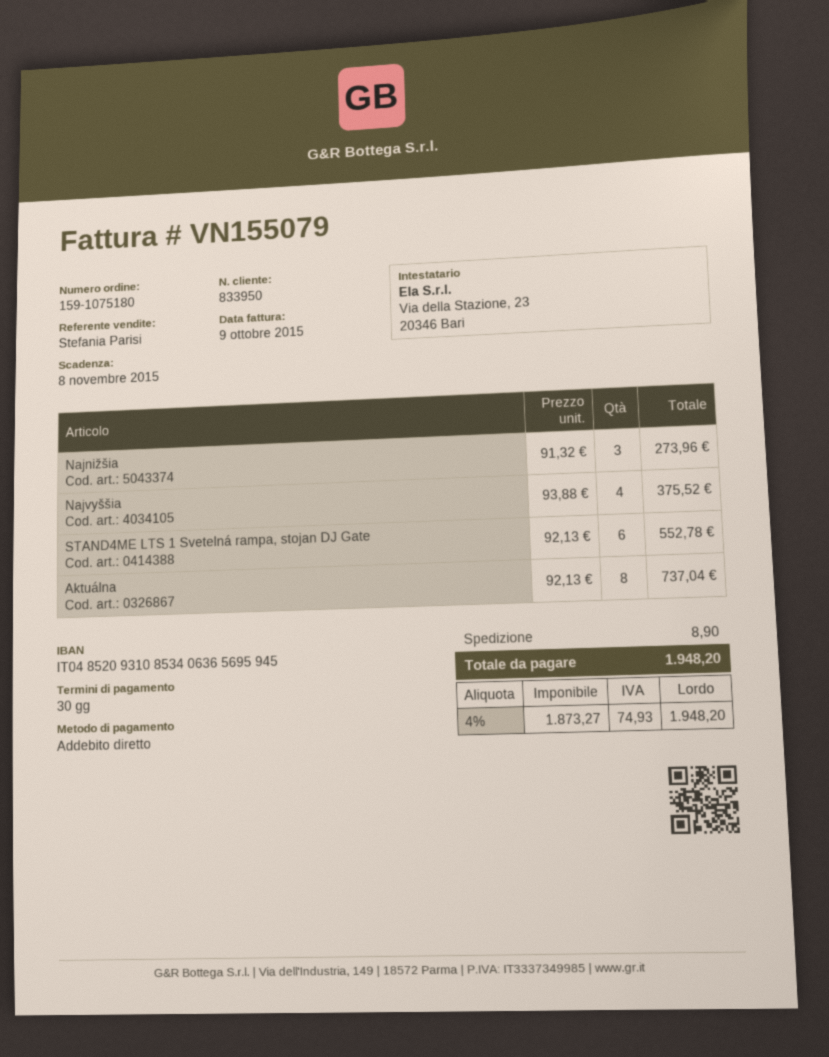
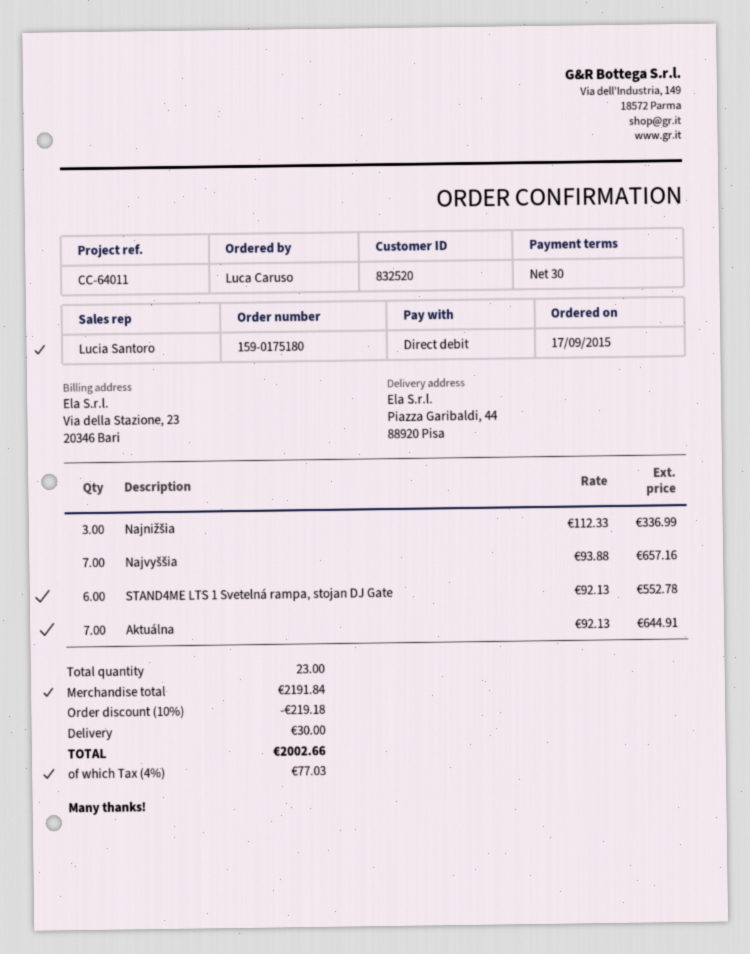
order number: 159-1075180 -> 159-0175180
customer number: 833950 -> 832520
sales rep: Stefania Parisi -> Lucia Santoro
Najnižšia: 3 x 91.32 = 273.96 -> 3 x 112.33 = 336.99
Najvyššia: 4 x 93.88 = 375.52 -> 7 x 93.88 = 657.16
Aktuálna: 8 x 92.13 = 737.04 -> 7 x 92.13 = 644.91
discount: none -> 10% = 219.18
shipping: 8.90 -> 30.00
tax: 4% = 74.93 -> 4% = 77.03
total: 1948.20 -> 2002.66

